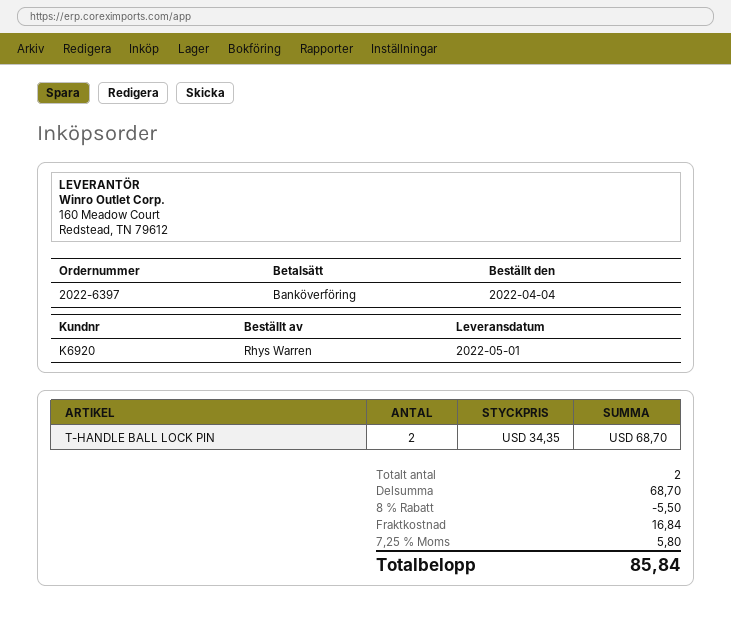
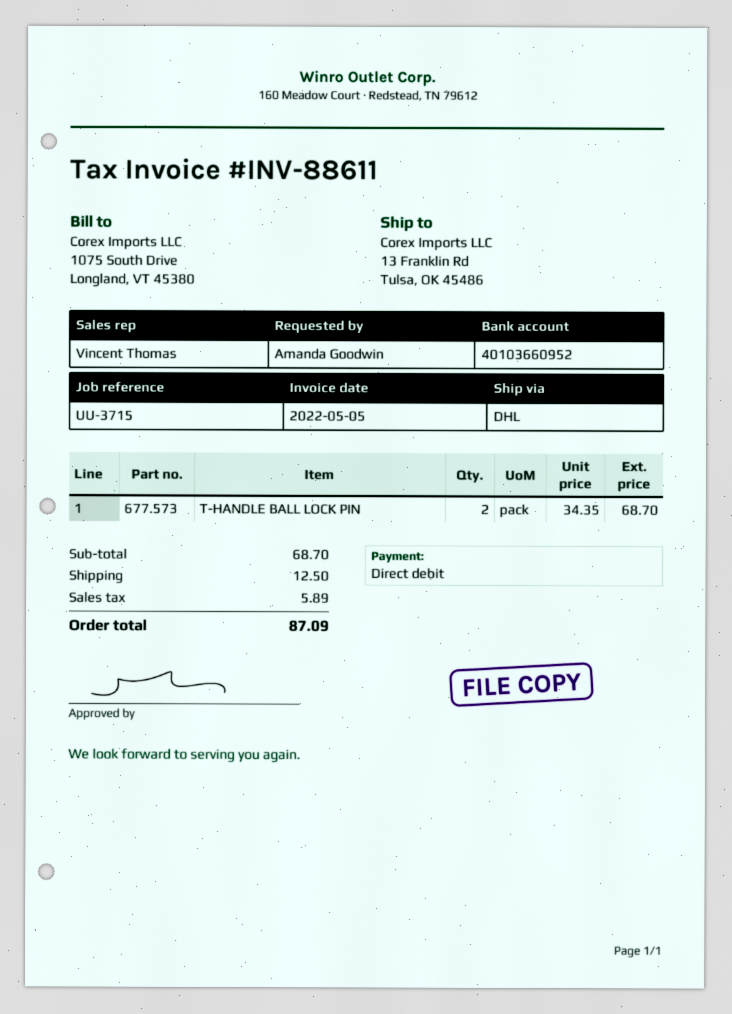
ordered by: Rhys Warren -> Amanda Goodwin
payment method: bank transfer -> direct debit
discount: 8% = 5.50 -> none
shipping: 16.84 -> 12.50
tax: 5.80 -> 5.89
total: 85.84 -> 87.09

